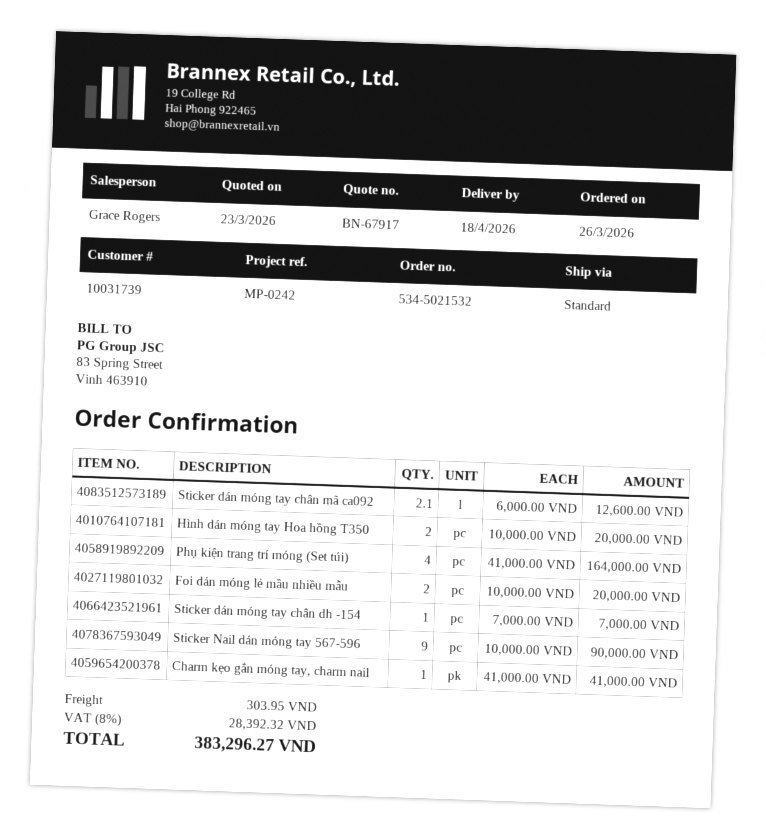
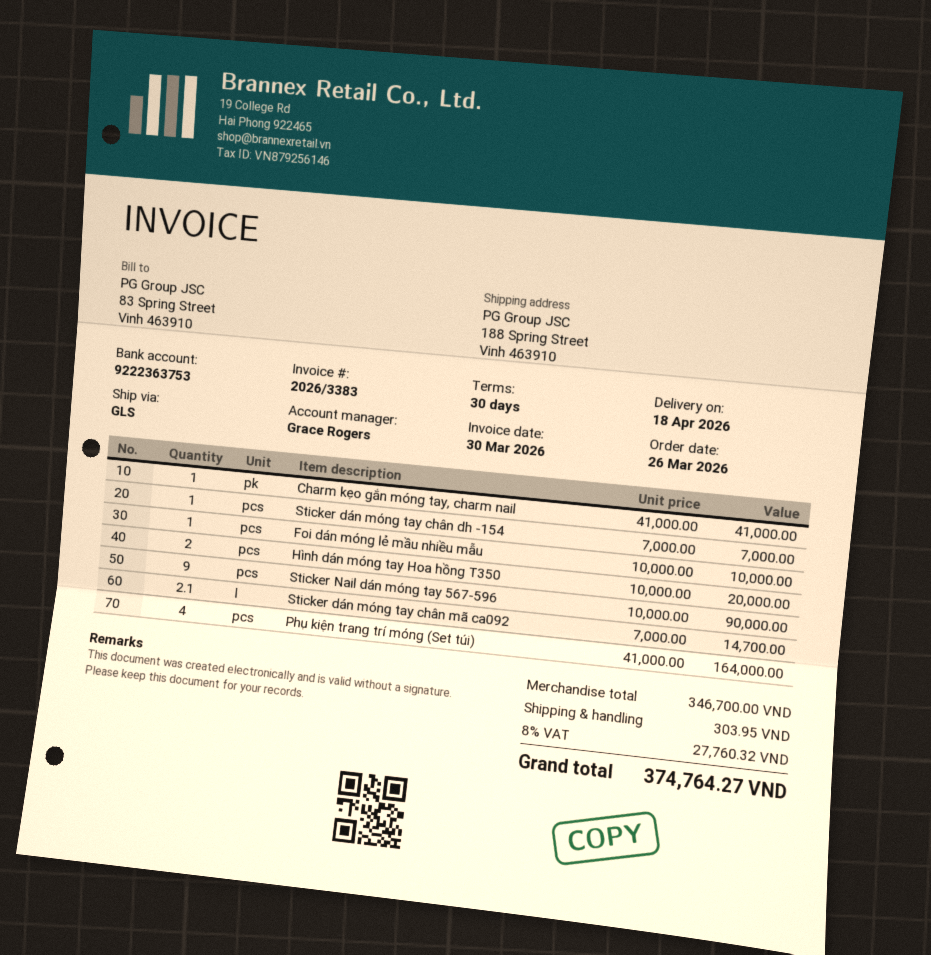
shipping method: standard -> GLS
Sticker dán móng tay chân mã ca092: 2.1 x 6000.00 = 12600.00 -> 2.1 x 7000.00 = 14700.00
Foi dán móng lẻ mầu nhiều mẫu: 2 x 10000.00 = 20000.00 -> 1 x 10000.00 = 10000.00
tax: 8% = 28392.32 -> 8% = 27760.32
total: 383296.27 -> 374764.27

